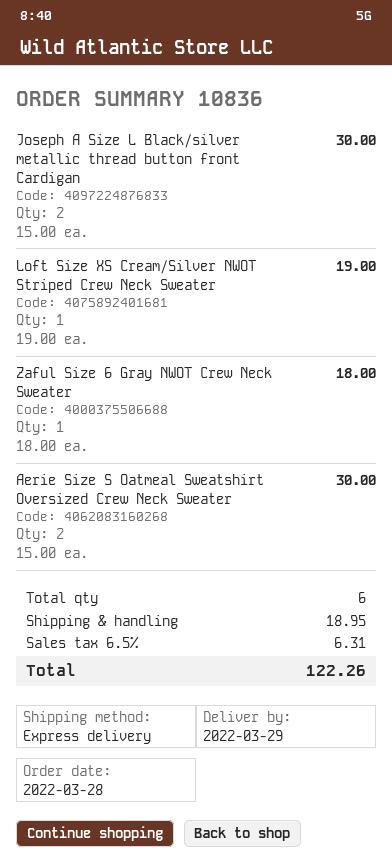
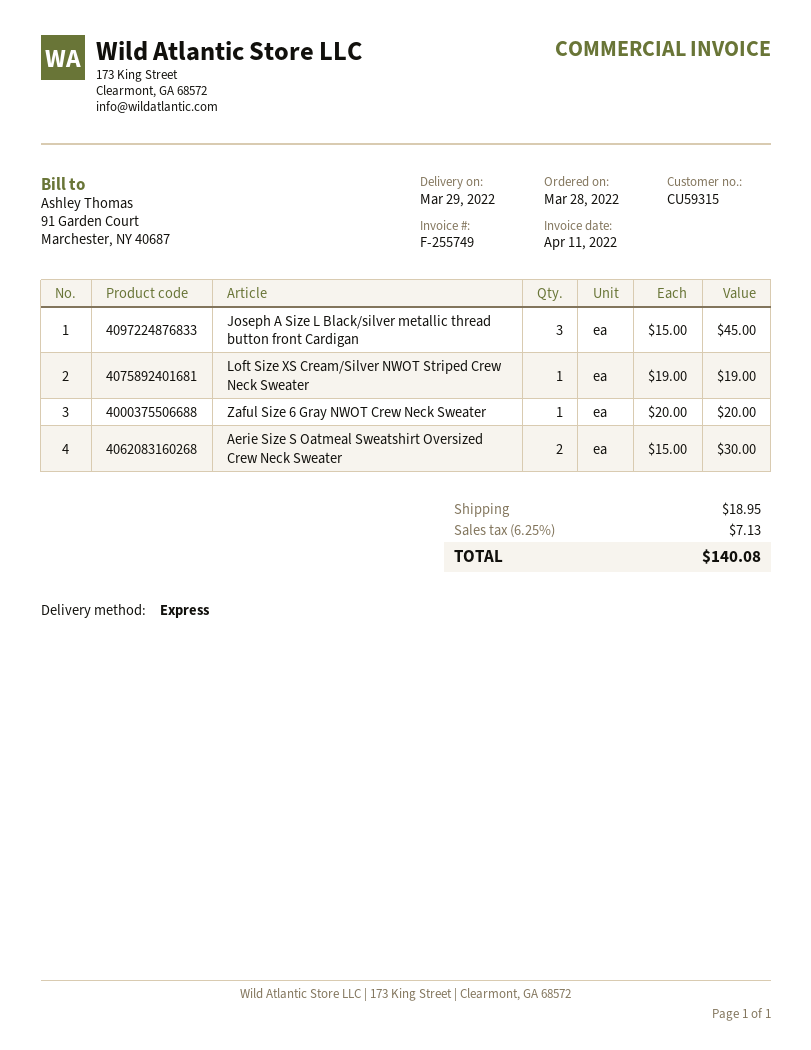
Joseph A Size L Black/silver metallic thread button front Cardigan: 2 x 15.00 = 30.00 -> 3 x 15.00 = 45.00
Zaful Size 6 Gray NWOT Crew Neck Sweater: 1 x 18.00 = 18.00 -> 1 x 20.00 = 20.00
tax: 6.5% = 6.31 -> 6.25% = 7.13
total: 122.26 -> 140.08

